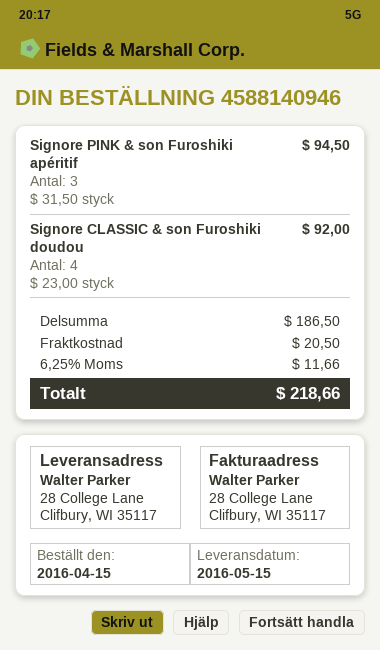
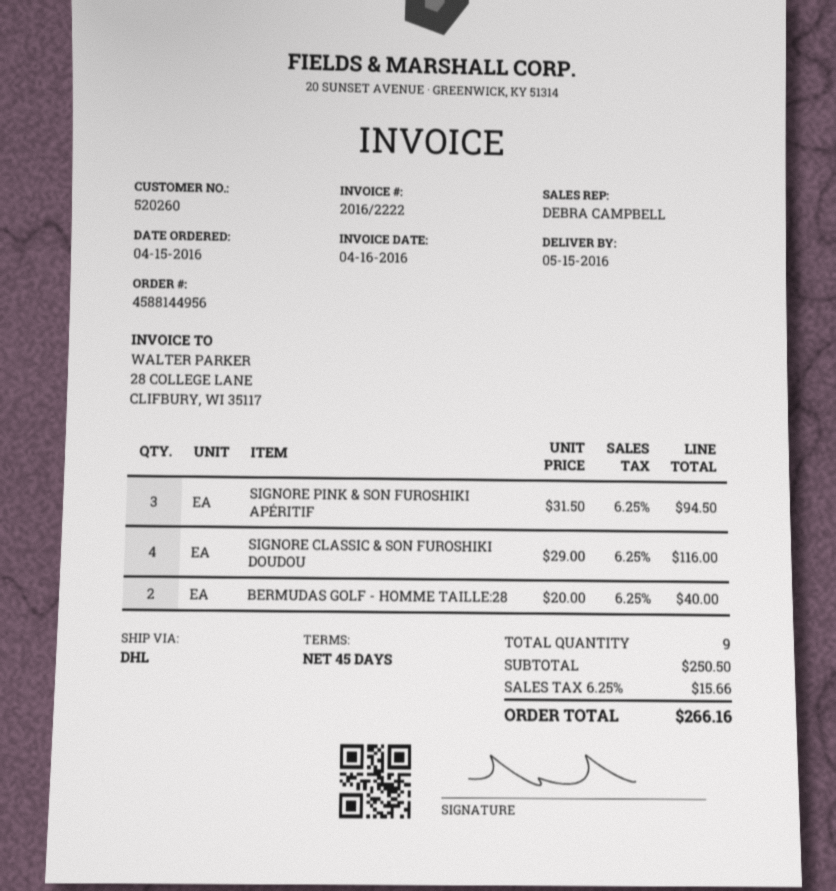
order number: 4588140946 -> 4588144956
Signore CLASSIC & son Furoshiki doudou: 4 x 23.00 = 92.00 -> 4 x 29.00 = 116.00
BERMUDAS GOLF - HOMME TAILLE:28: none -> 2 x 20.00 = 40.00
subtotal: 186.50 -> 250.50
shipping: 20.50 -> none
tax: 6.25% = 11.66 -> 6.25% = 15.66
total: 218.66 -> 266.16

